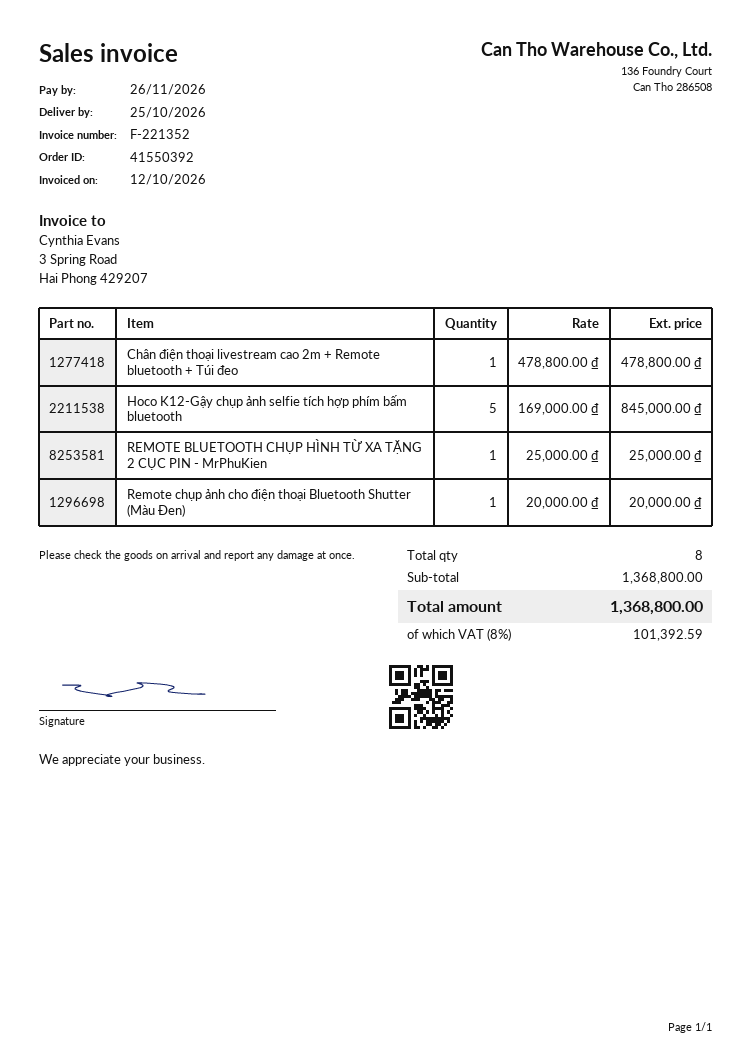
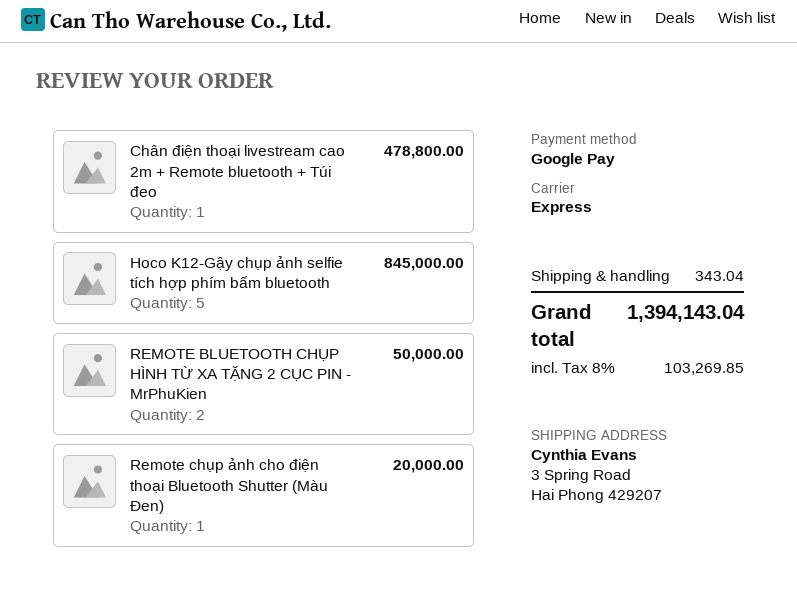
REMOTE BLUETOOTH CHỤP HÌNH TỪ XA TẶNG 2 CỤC PIN - MrPhuKien: 1 for 25000.00 -> 2 for 50000.00
shipping: none -> 343.04
tax: 8% = 101392.59 -> 8% = 103269.85
total: 1368800.00 -> 1394143.04

